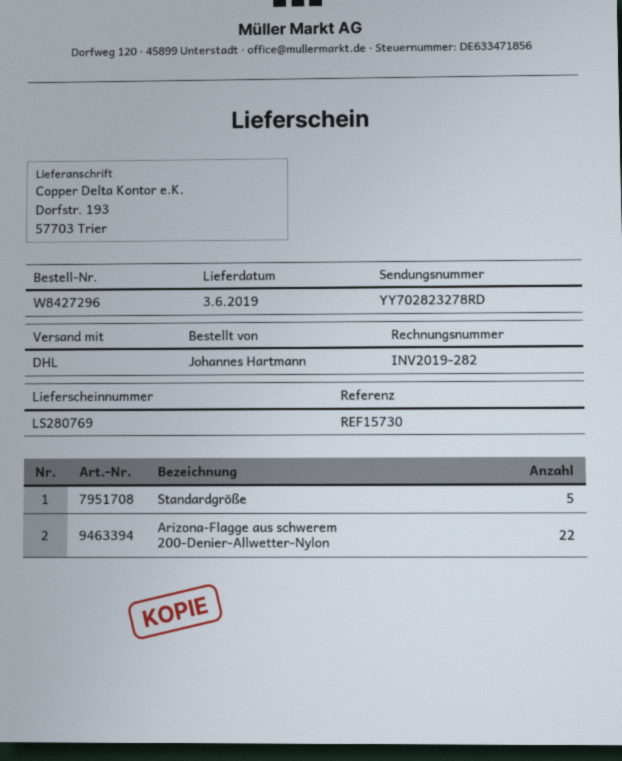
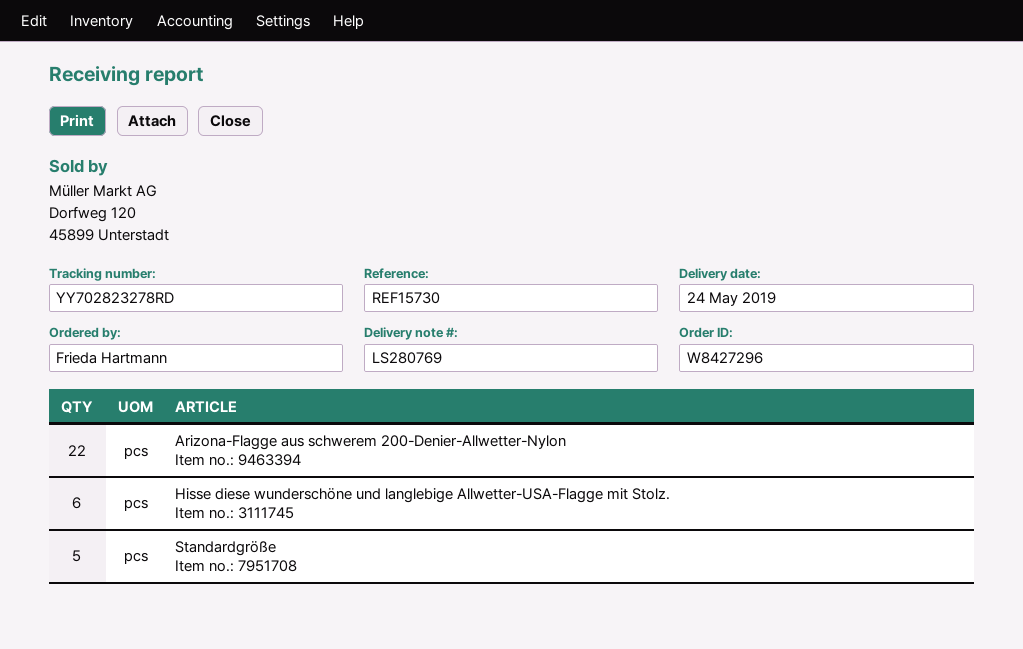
delivery date: 2019-06-03 -> 2019-05-24
ordered by: Johannes Hartmann -> Frieda Hartmann
Hisse diese wunderschöne und langlebige Allwetter-USA-Flagge mit Stolz.: none -> 6

